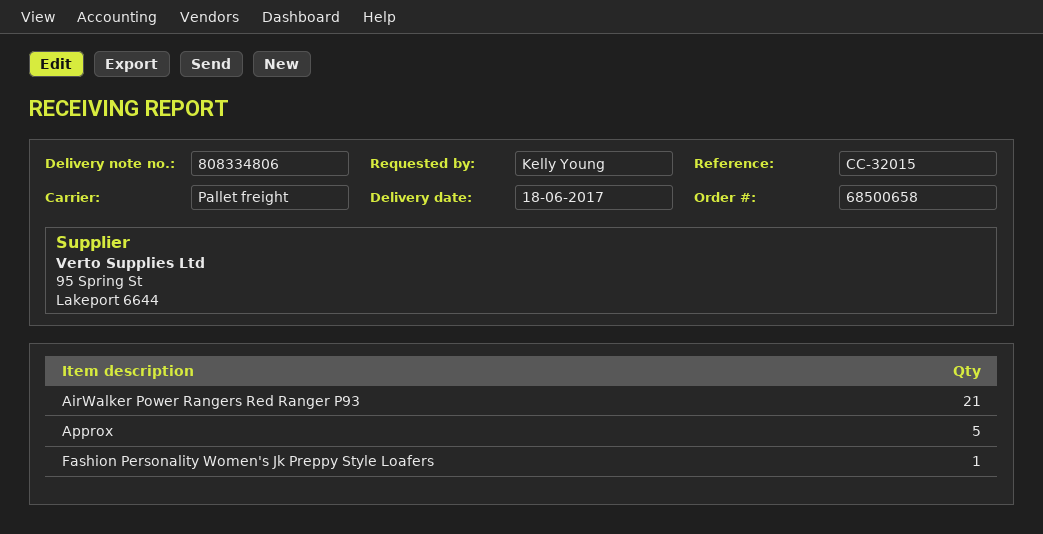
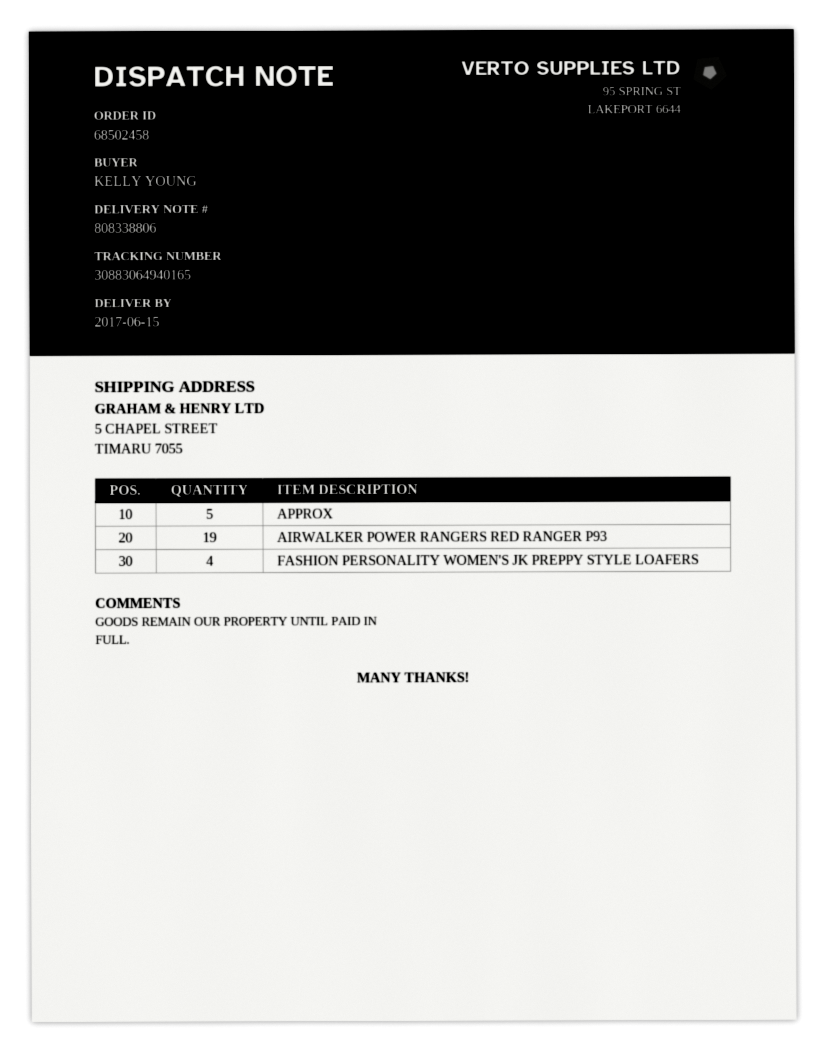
order number: 68500658 -> 68502458
delivery note number: 808334806 -> 808338806
delivery date: 2017-06-18 -> 2017-06-15
AirWalker Power Rangers Red Ranger P93: 21 -> 19
Fashion Personality Women's Jk Preppy Style Loafers: 1 -> 4

